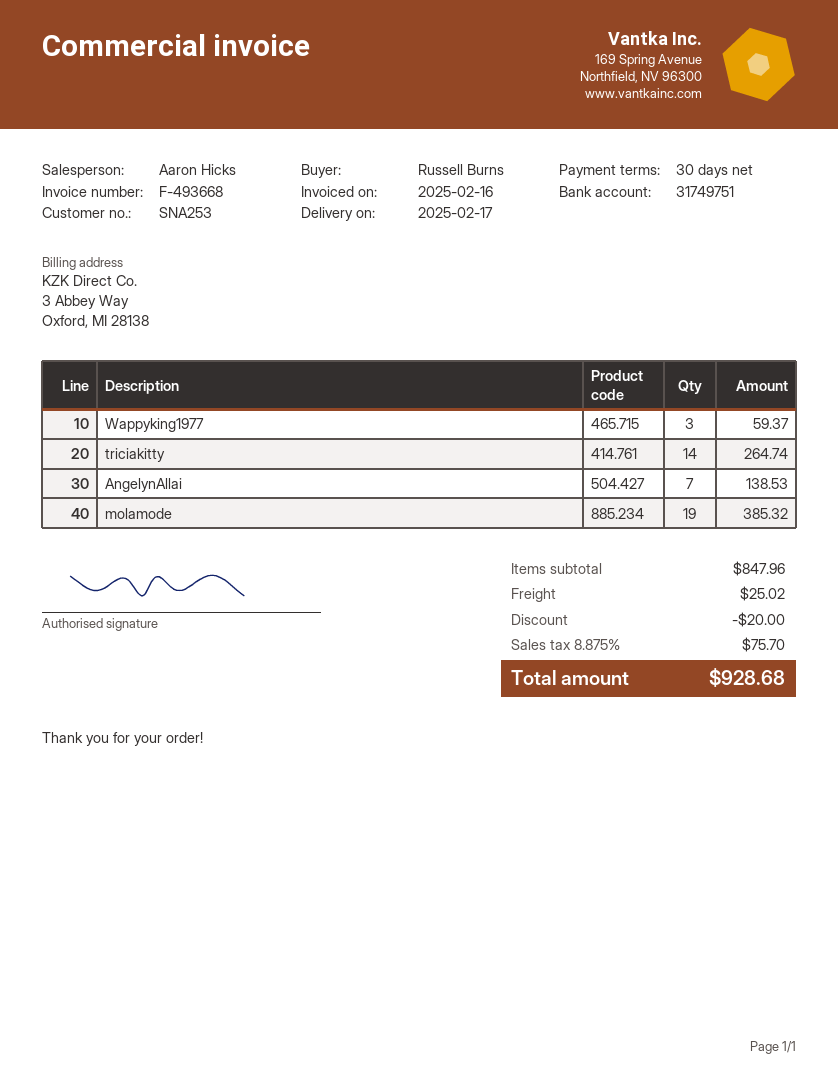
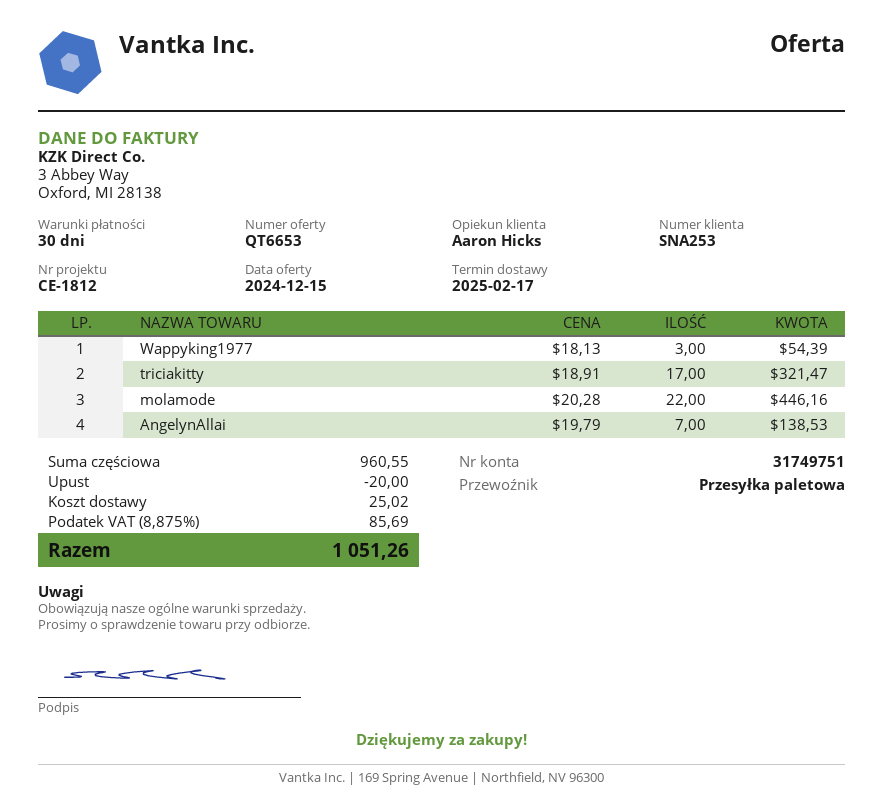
Wappyking1977: 3 for 59.37 -> 3 for 54.39
triciakitty: 14 for 264.74 -> 17 for 321.47
molamode: 19 for 385.32 -> 22 for 446.16
subtotal: 847.96 -> 960.55
tax: 8.875% = 75.70 -> 8.875% = 85.69
total: 928.68 -> 1051.26

